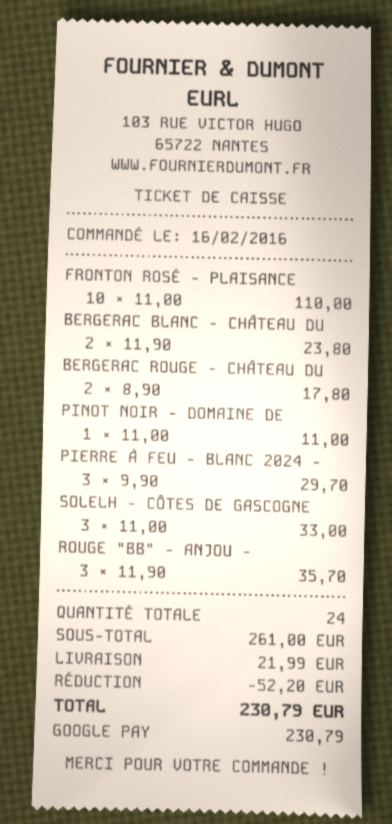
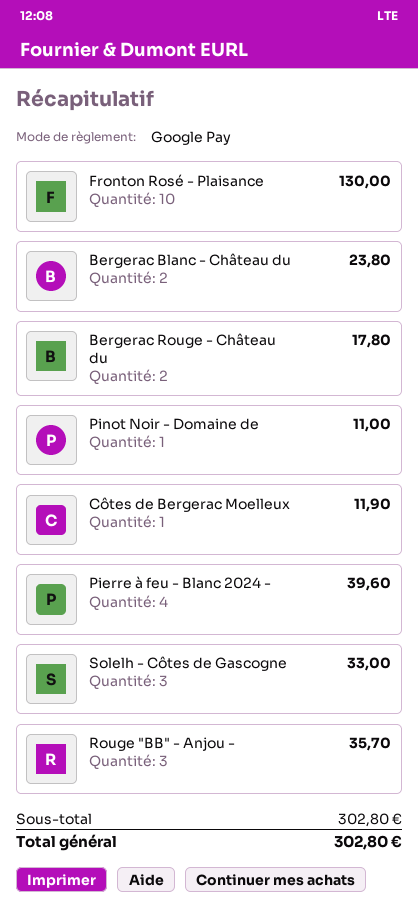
FRONTON ROSÉ - PLAISANCE: 10 for 110.00 -> 10 for 130.00
PIERRE À FEU - BLANC 2024 -: 3 for 29.70 -> 4 for 39.60
Côtes de Bergerac Moelleux: none -> 1 for 11.90
subtotal: 261.00 -> 302.80
discount: 52.20 -> none
shipping: 21.99 -> none
total: 230.79 -> 302.80

